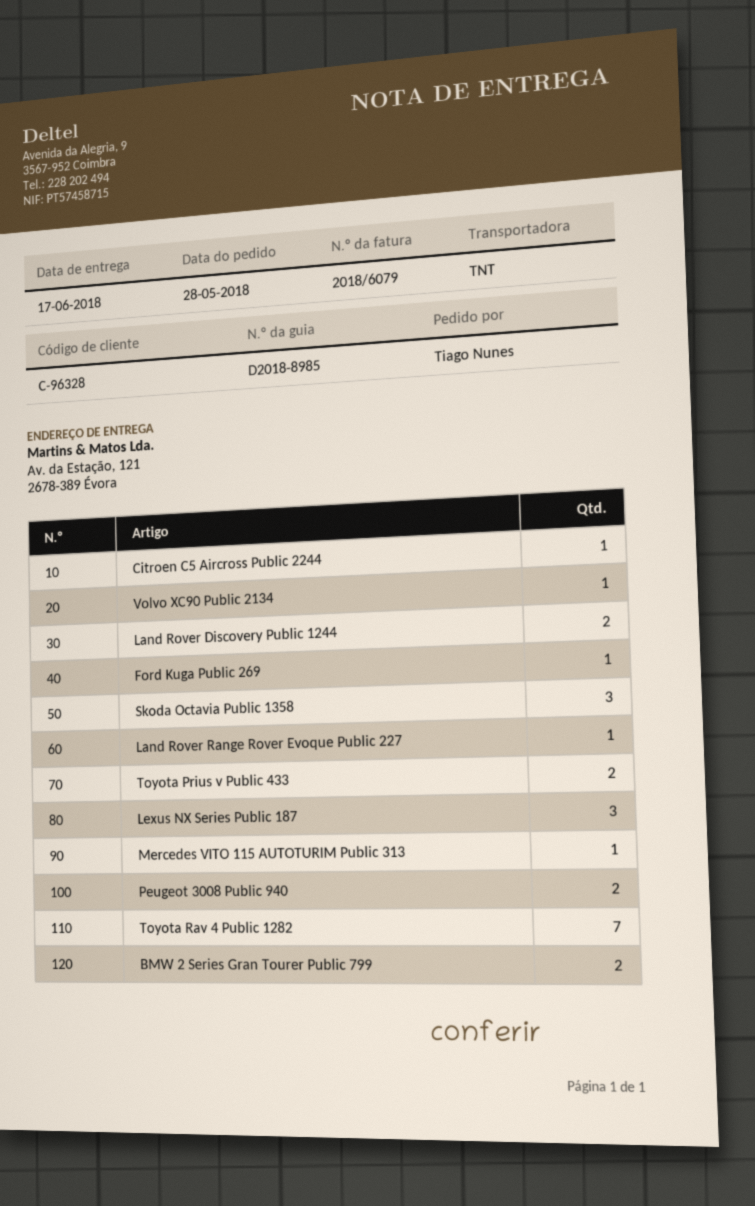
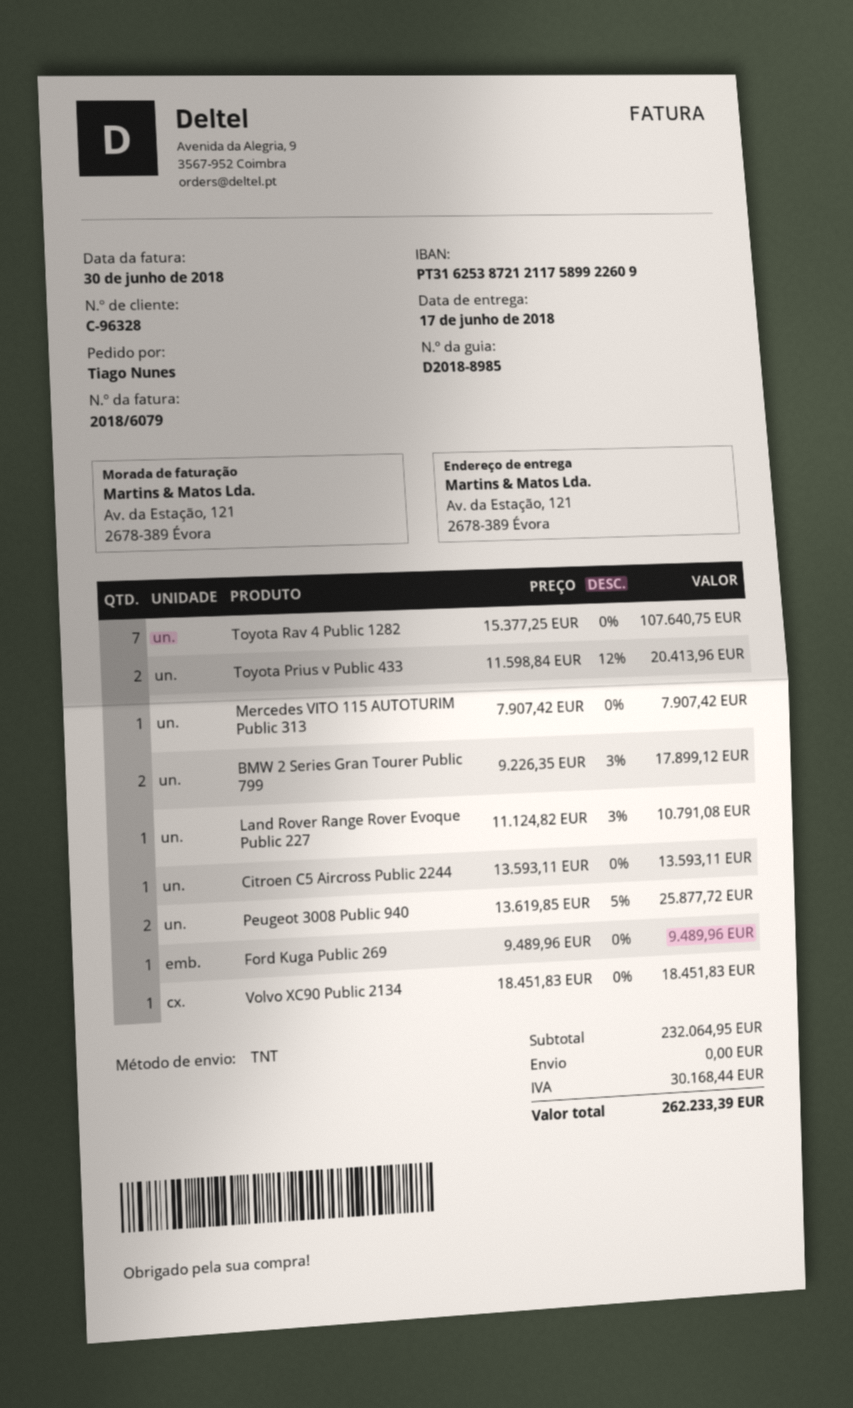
Land Rover Discovery Public 1244: 2 -> none
Skoda Octavia Public 1358: 3 -> none
Lexus NX Series Public 187: 3 -> none

